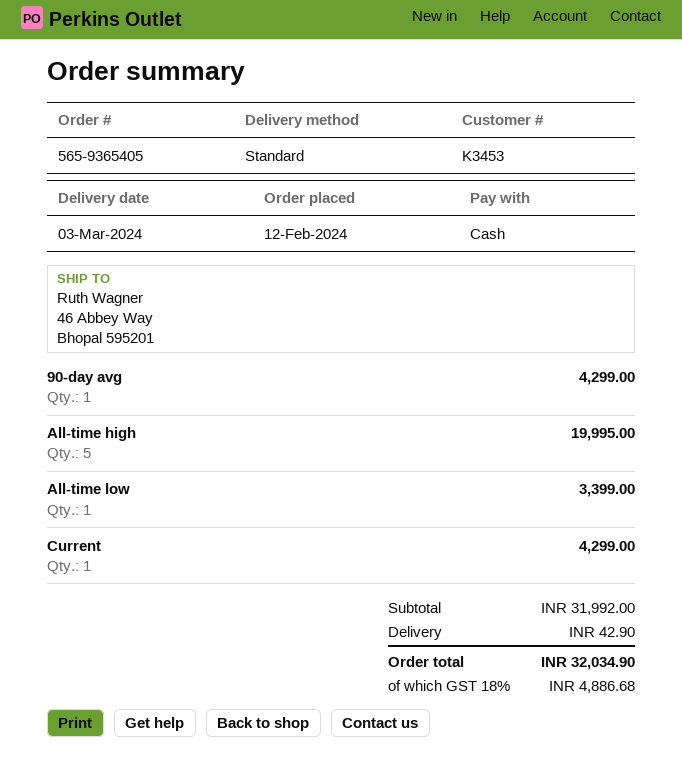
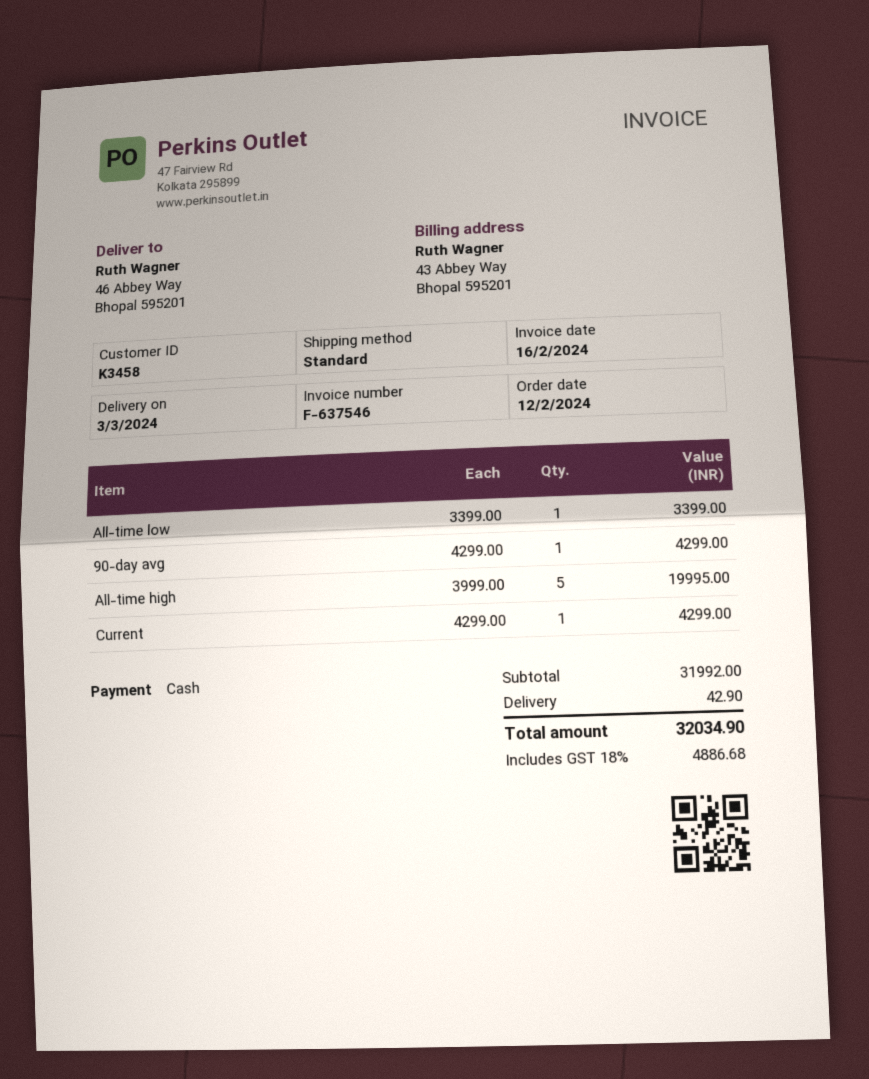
customer number: K3453 -> K3458

